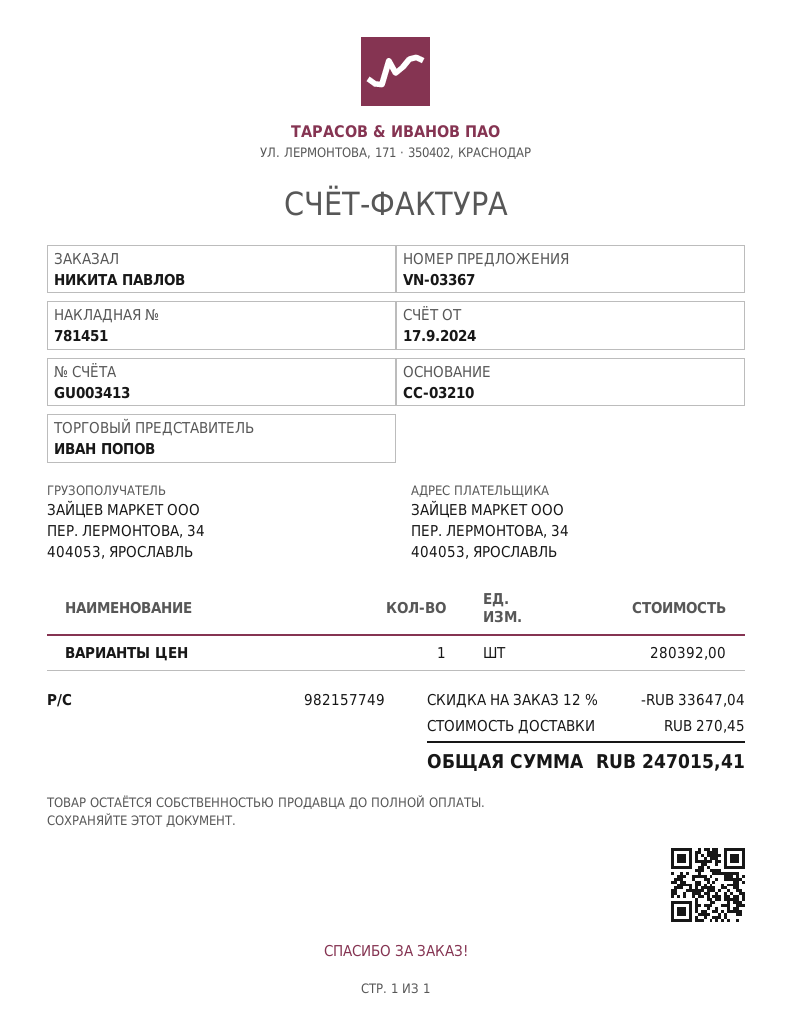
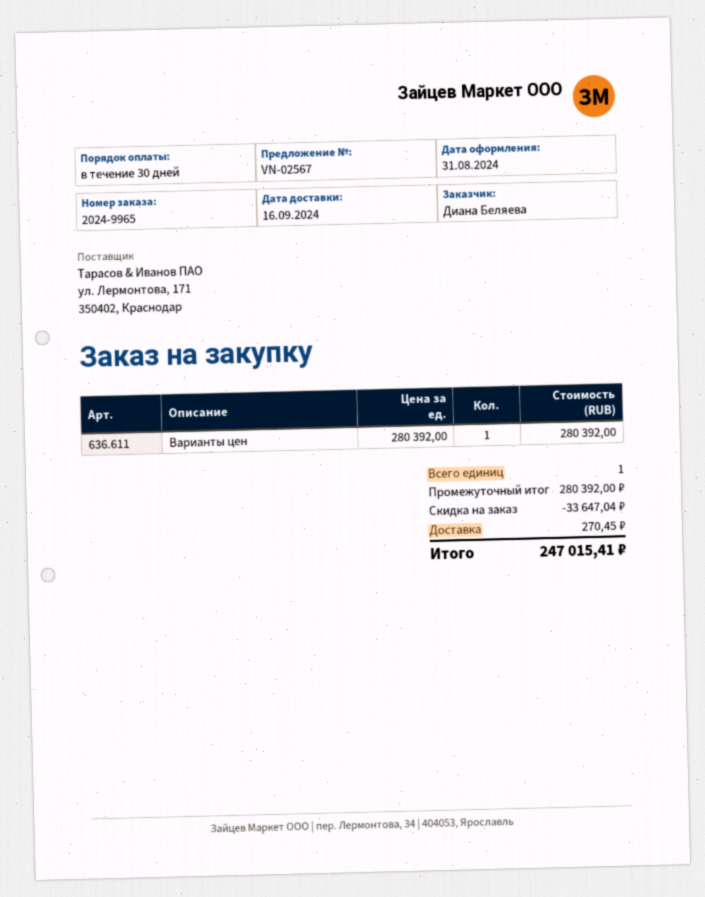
quote number: VN-03367 -> VN-02567
ordered by: НИКИТА ПАВЛОВ -> Диана Беляева

